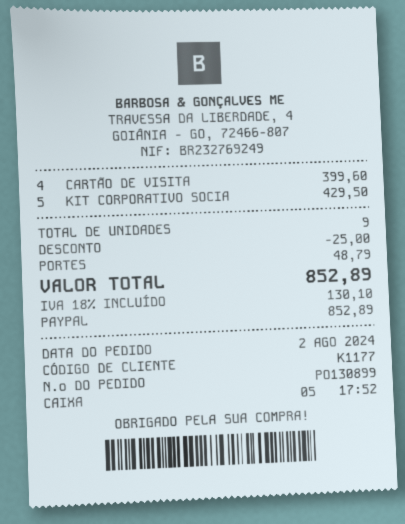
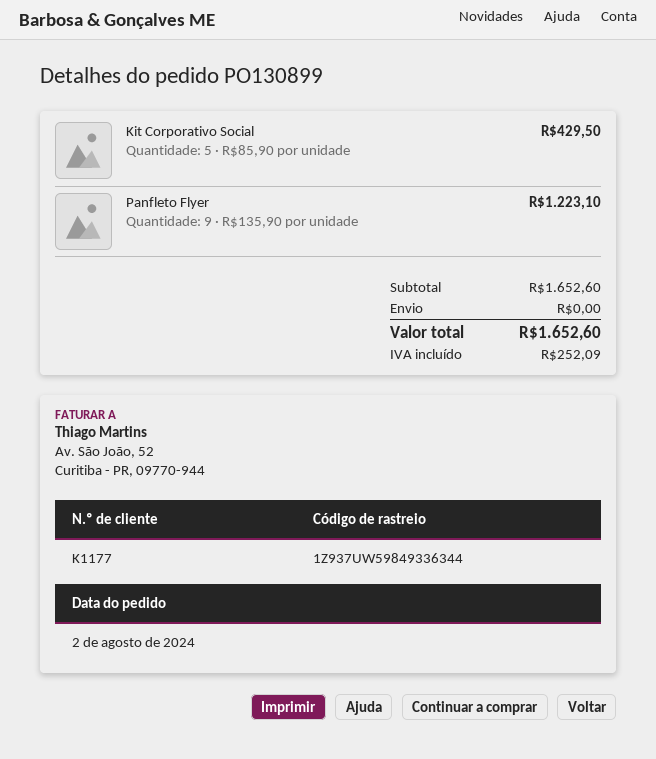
CARTÃO DE VISITA: 4 for 399.60 -> none
Panfleto Flyer: none -> 9 for 1223.10
discount: 25.00 -> none
shipping: 48.79 -> 0.00
tax: 130.10 -> 252.09
total: 852.89 -> 1652.60

